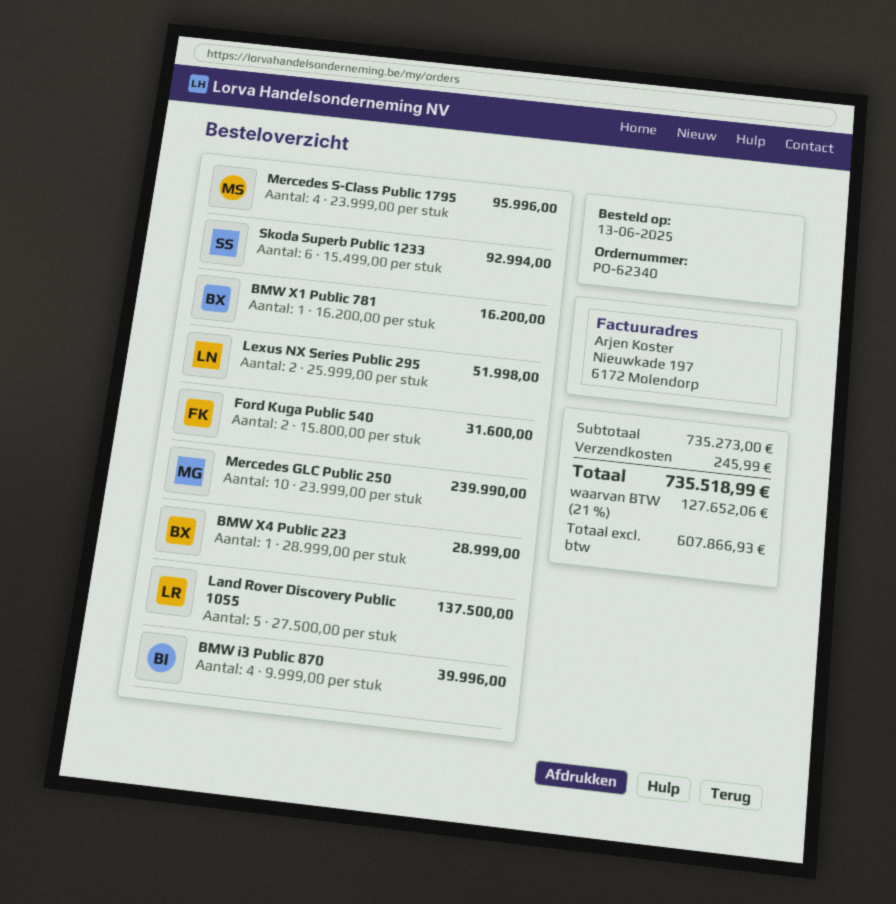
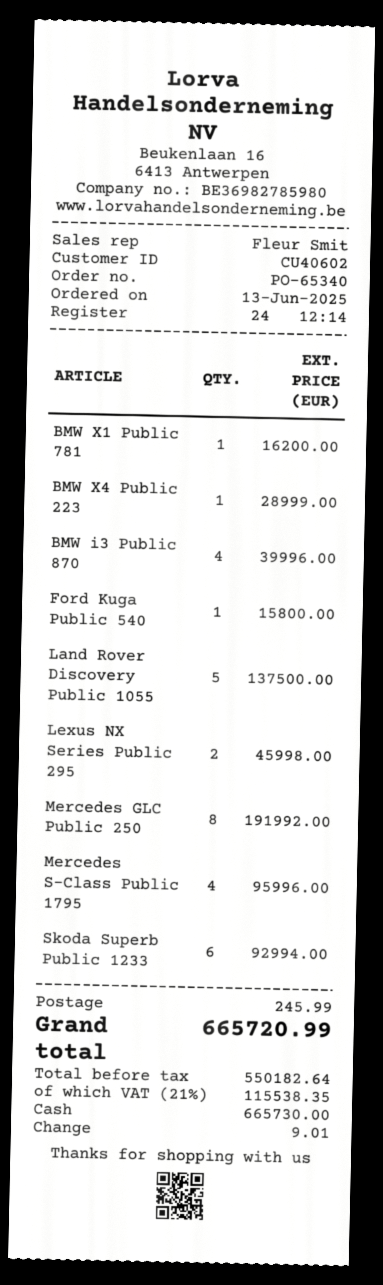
order number: PO-62340 -> PO-65340
Lexus NX Series Public 295: 2 for 51998.00 -> 2 for 45998.00
Ford Kuga Public 540: 2 for 31600.00 -> 1 for 15800.00
Mercedes GLC Public 250: 10 for 239990.00 -> 8 for 191992.00
net: 607866.93 -> 550182.64
tax: 21% = 127652.06 -> 21% = 115538.35
total: 735518.99 -> 665720.99

